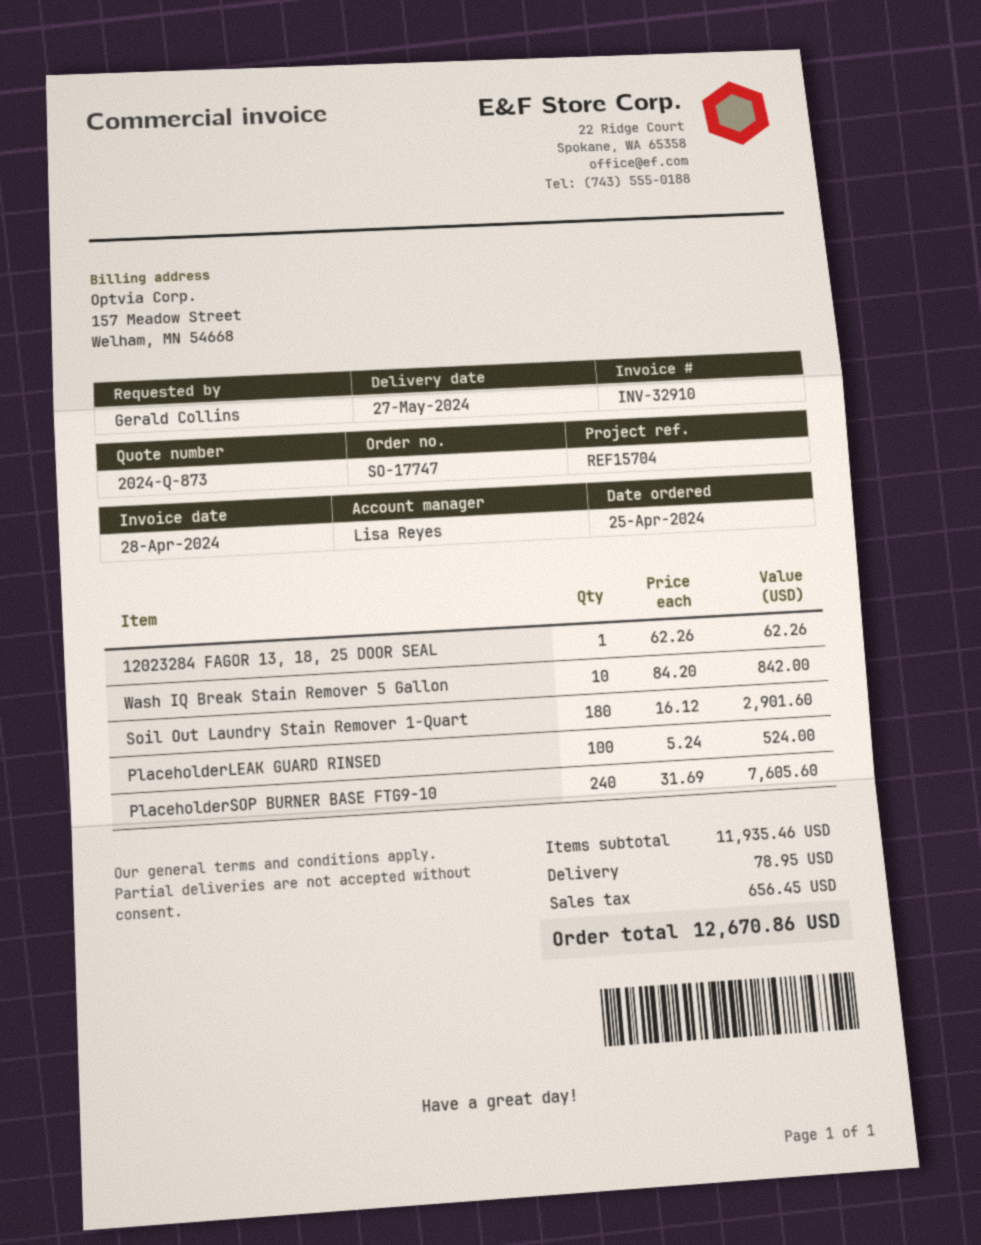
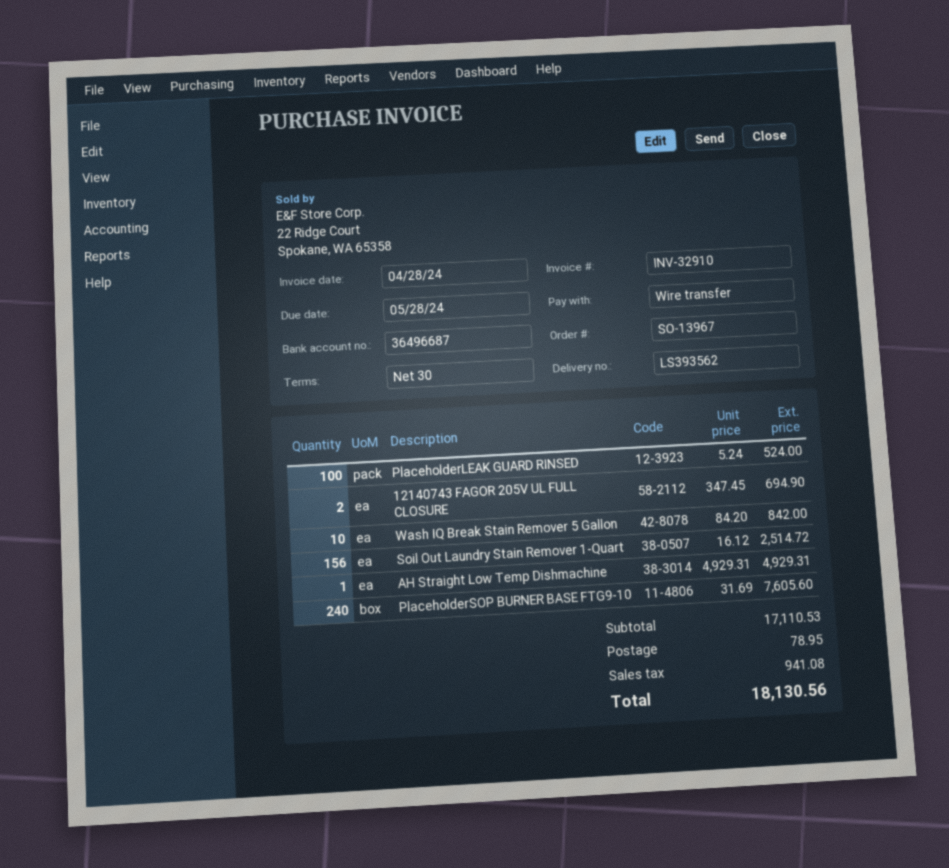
order number: SO-17747 -> SO-13967
12023284 FAGOR 13, 18, 25 DOOR SEAL: 1 x 62.26 = 62.26 -> none
Soil Out Laundry Stain Remover 1-Quart: 180 x 16.12 = 2901.60 -> 156 x 16.12 = 2514.72
12140743 FAGOR 205V UL FULL CLOSURE: none -> 2 x 347.45 = 694.90
AH Straight Low Temp Dishmachine: none -> 1 x 4929.31 = 4929.31
subtotal: 11935.46 -> 17110.53
tax: 656.45 -> 941.08
total: 12670.86 -> 18130.56

